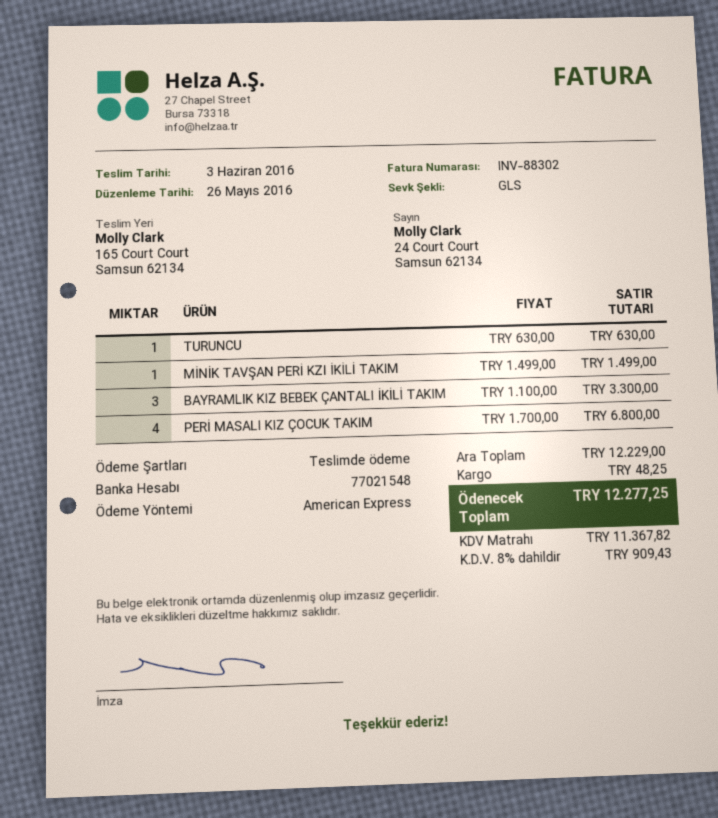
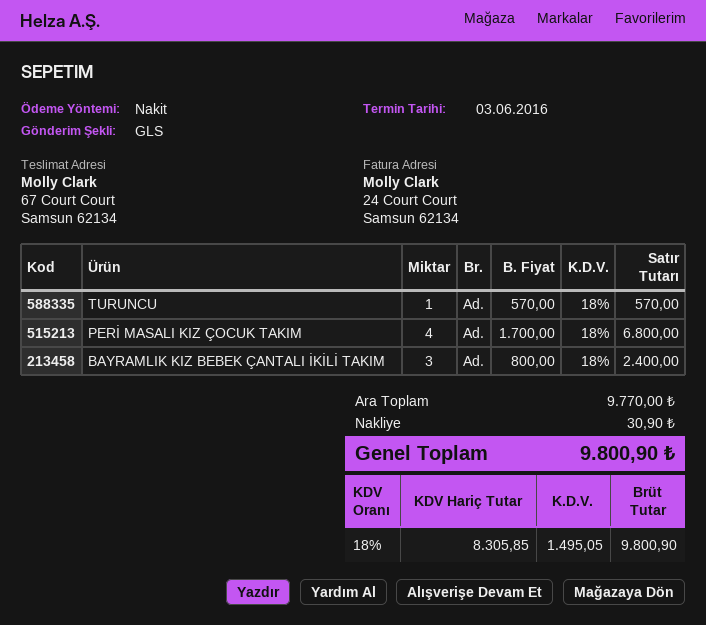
payment method: American Express -> cash
ship to: 165 Court Court, Samsun 62134 -> 67 Court Court, Samsun 62134
TURUNCU: 1 x 630.00 = 630.00 -> 1 x 570.00 = 570.00
MİNİK TAVŞAN PERİ KZI İKİLİ TAKIM: 1 x 1499.00 = 1499.00 -> none
BAYRAMLIK KIZ BEBEK ÇANTALI İKİLİ TAKIM: 3 x 1100.00 = 3300.00 -> 3 x 800.00 = 2400.00
subtotal: 12229.00 -> 9770.00
shipping: 48.25 -> 30.90
net: 11367.82 -> 8305.85
tax: 8% = 909.43 -> 18% = 1495.05
total: 12277.25 -> 9800.90

